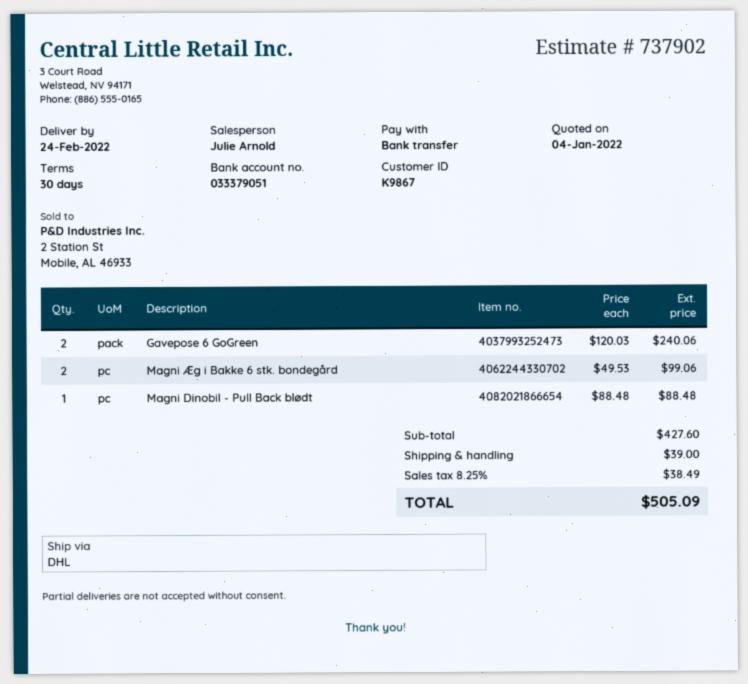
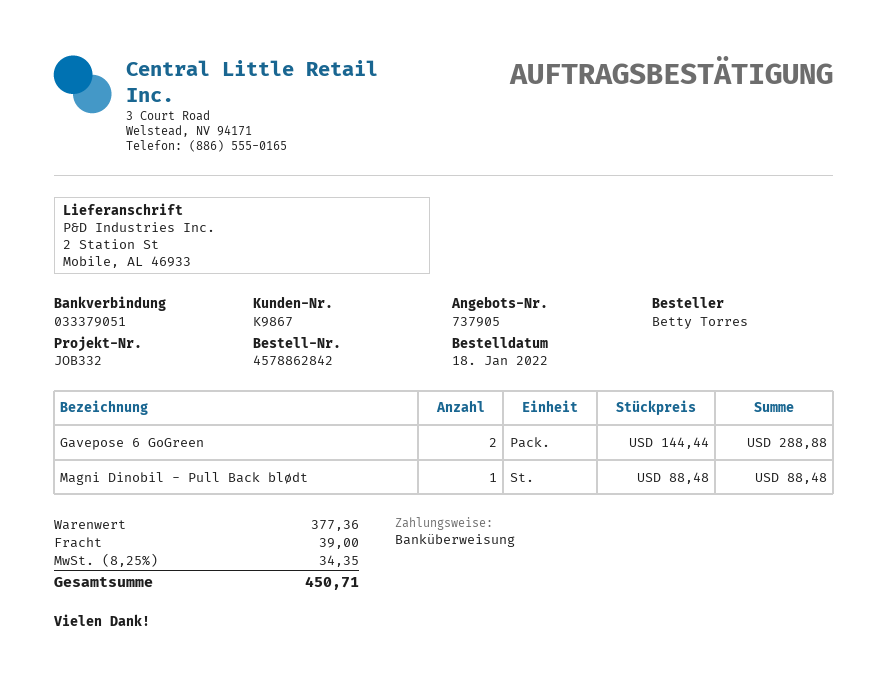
quote number: 737902 -> 737905
Gavepose 6 GoGreen: 2 x 120.03 = 240.06 -> 2 x 144.44 = 288.88
Magni Æg i Bakke 6 stk. bondegård: 2 x 49.53 = 99.06 -> none
subtotal: 427.60 -> 377.36
tax: 8.25% = 38.49 -> 8.25% = 34.35
total: 505.09 -> 450.71

